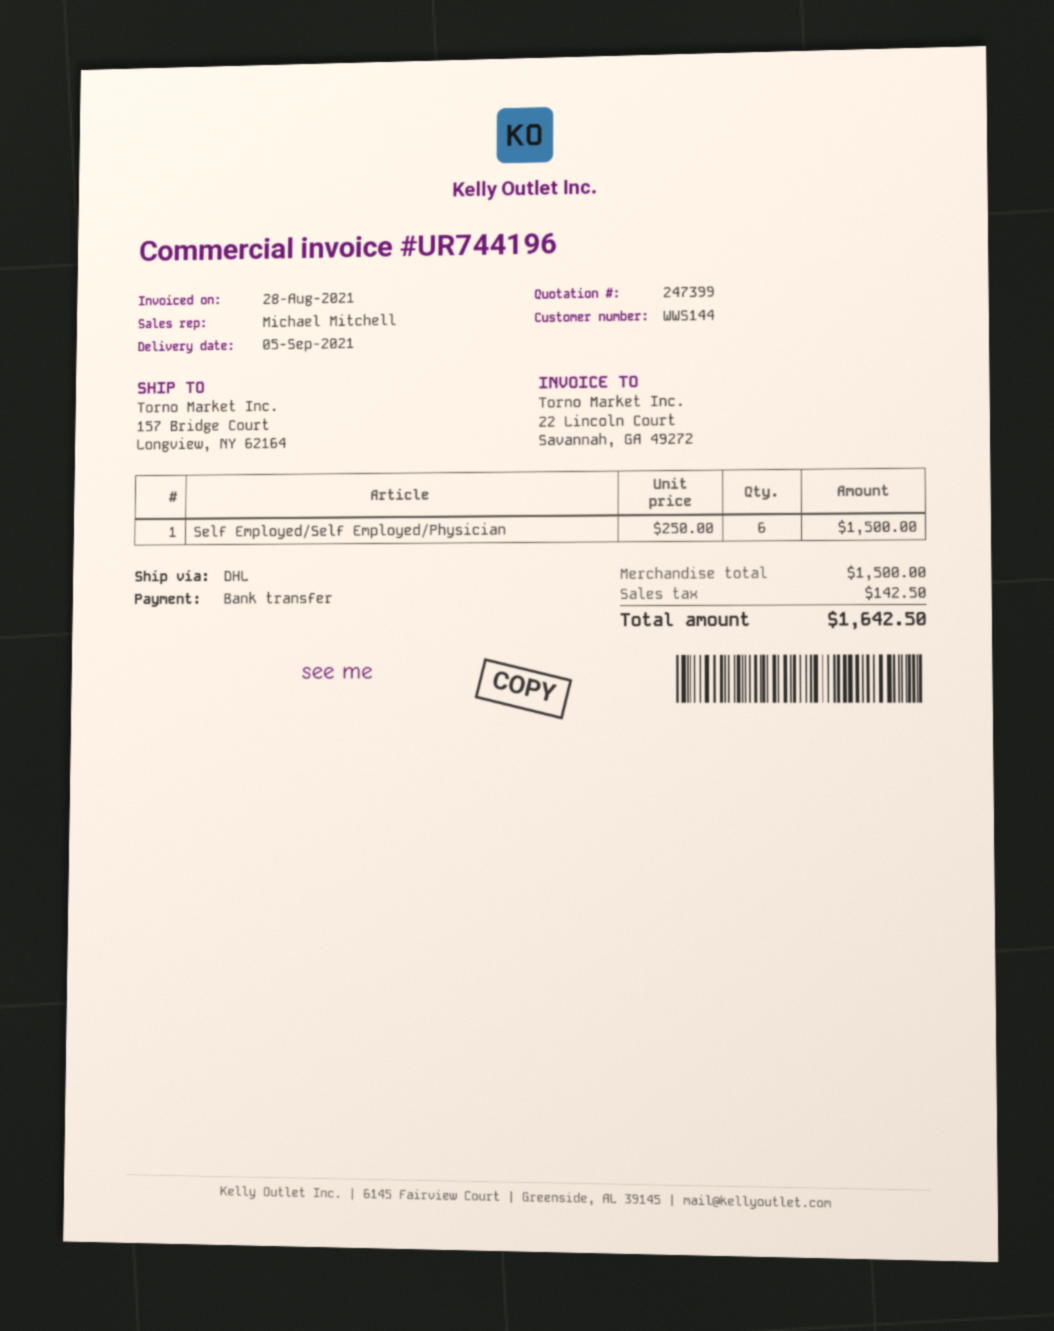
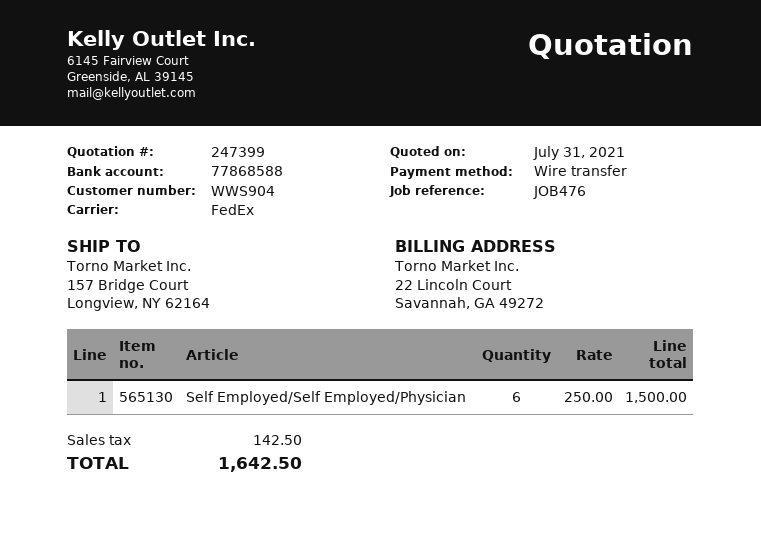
customer number: WWS144 -> WWS904
shipping method: DHL -> FedEx

